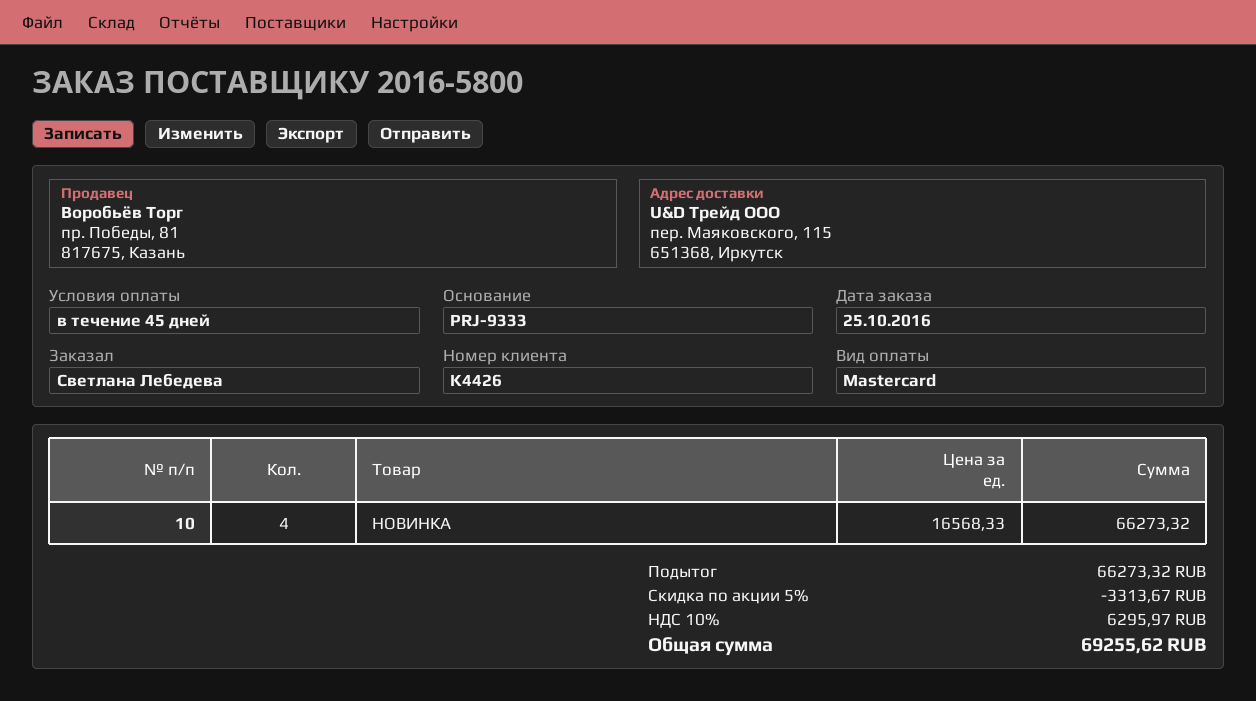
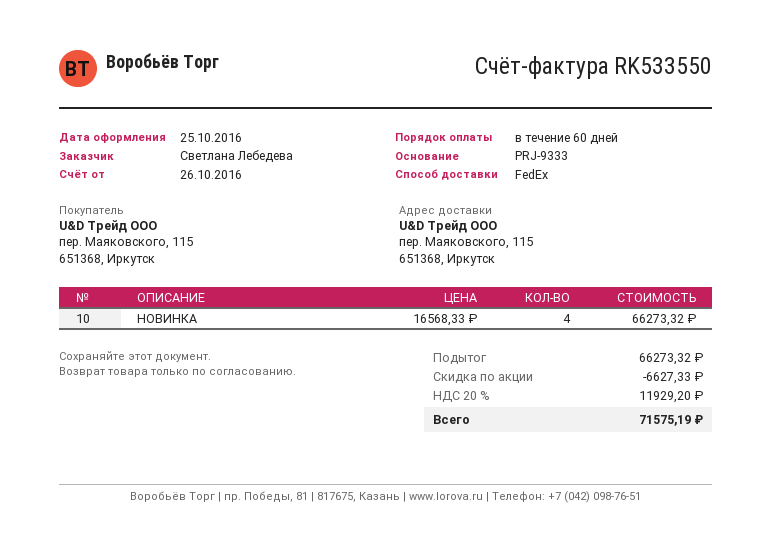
payment terms: 45 days -> 60 days
discount: 3313.67 -> 6627.33
tax: 10% = 6295.97 -> 20% = 11929.20
total: 69255.62 -> 71575.19

